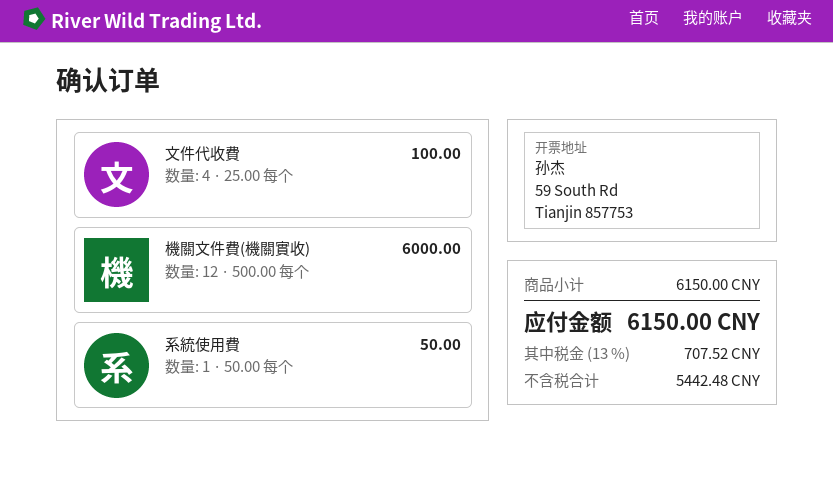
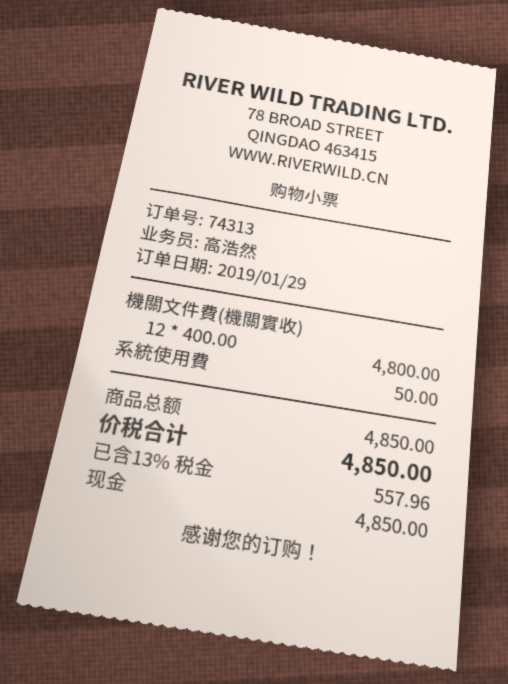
文件代收費: 4 x 25.00 = 100.00 -> none
機關文件費(機關實收): 12 x 500.00 = 6000.00 -> 12 x 400.00 = 4800.00
subtotal: 6150.00 -> 4850.00
tax: 13% = 707.52 -> 13% = 557.96
total: 6150.00 -> 4850.00

